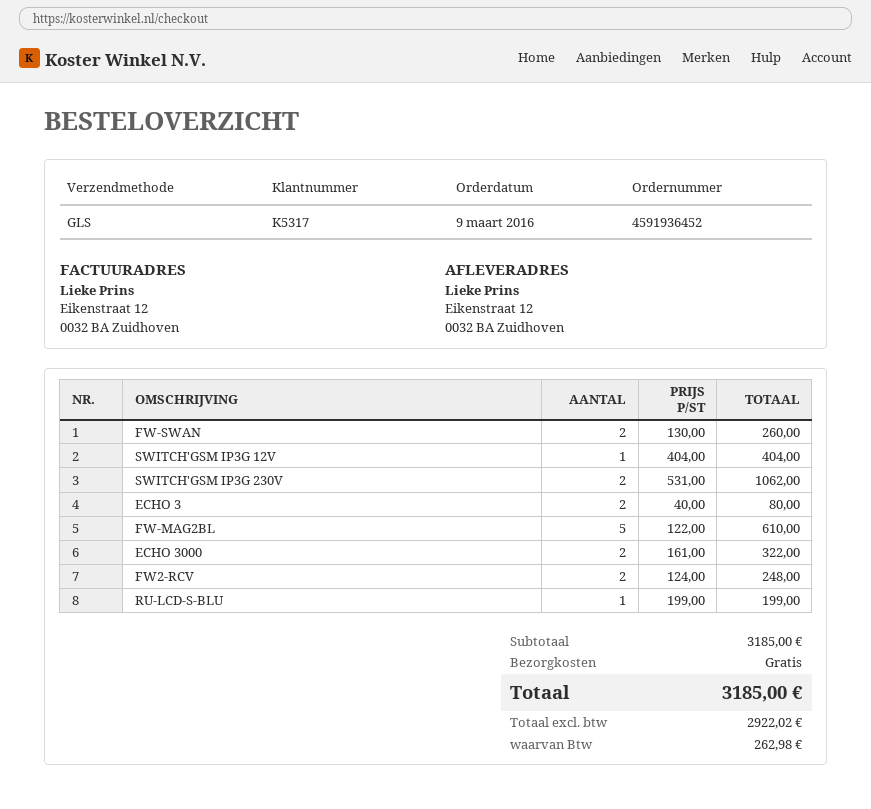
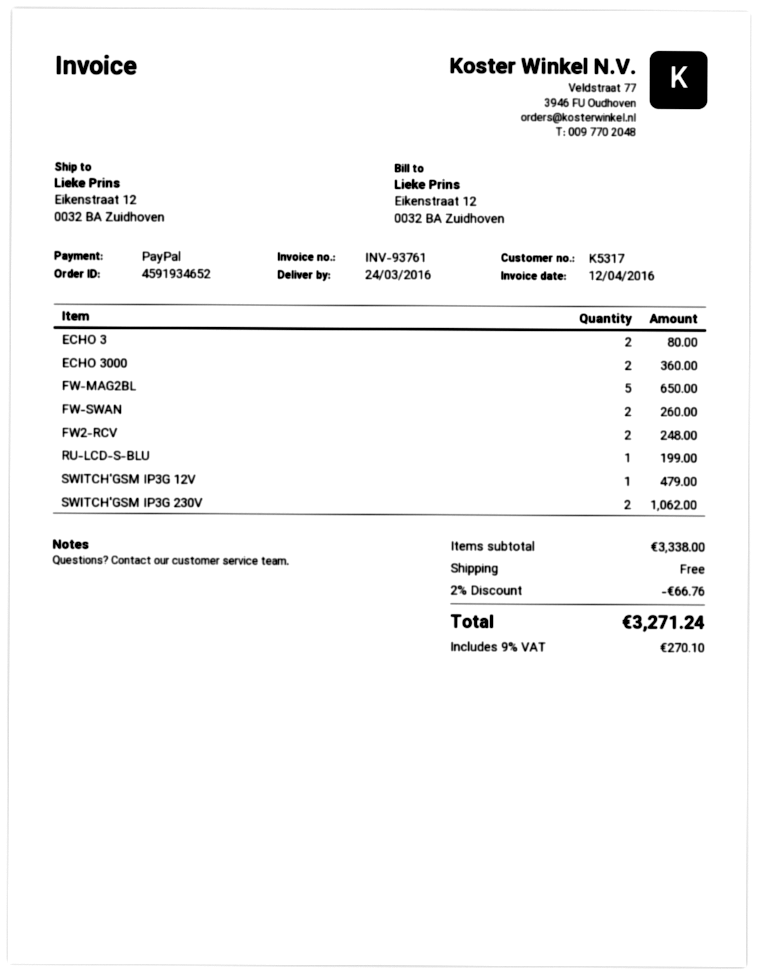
order number: 4591936452 -> 4591934652
SWITCH'GSM IP3G 12V: 1 for 404.00 -> 1 for 479.00
FW-MAG2BL: 5 for 610.00 -> 5 for 650.00
ECHO 3000: 2 for 322.00 -> 2 for 360.00
subtotal: 3185.00 -> 3338.00
discount: none -> 2% = 66.76
tax: 262.98 -> 270.10
total: 3185.00 -> 3271.24

